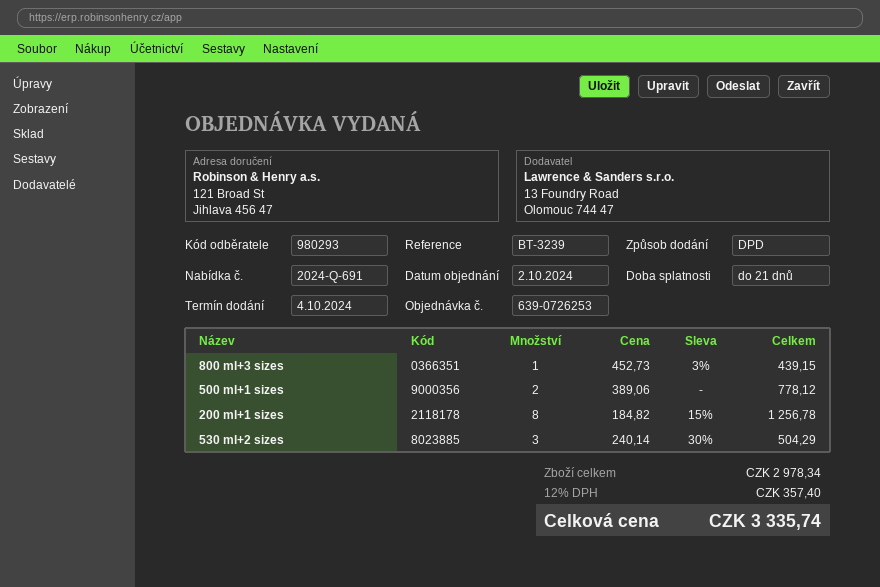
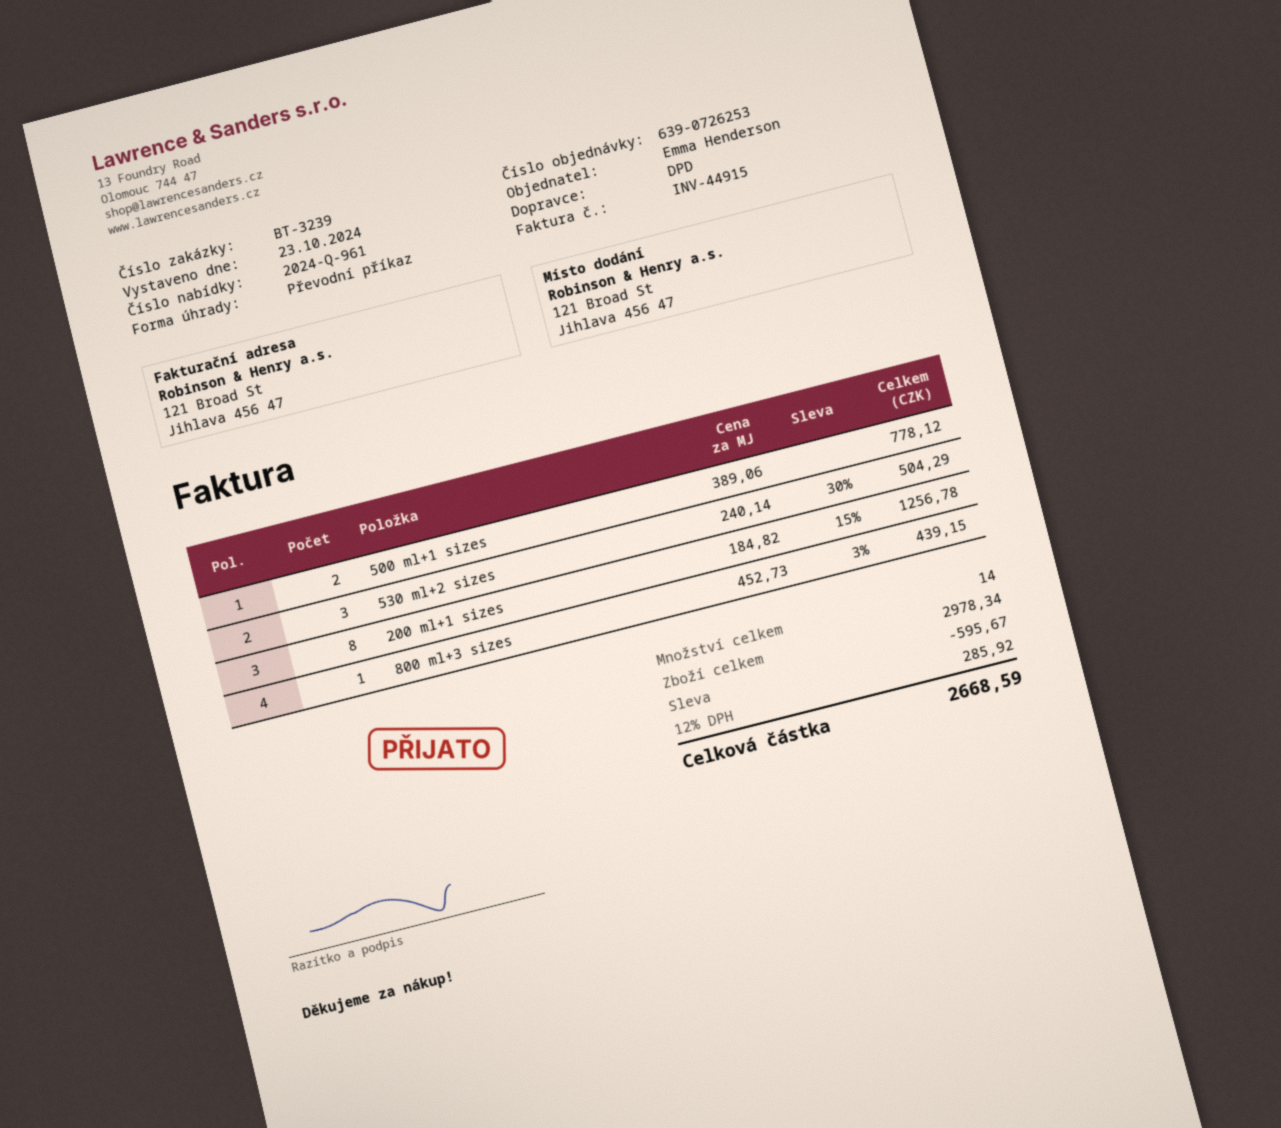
quote number: 2024-Q-691 -> 2024-Q-961
discount: none -> 595.67
tax: 12% = 357.40 -> 12% = 285.92
total: 3335.74 -> 2668.59

